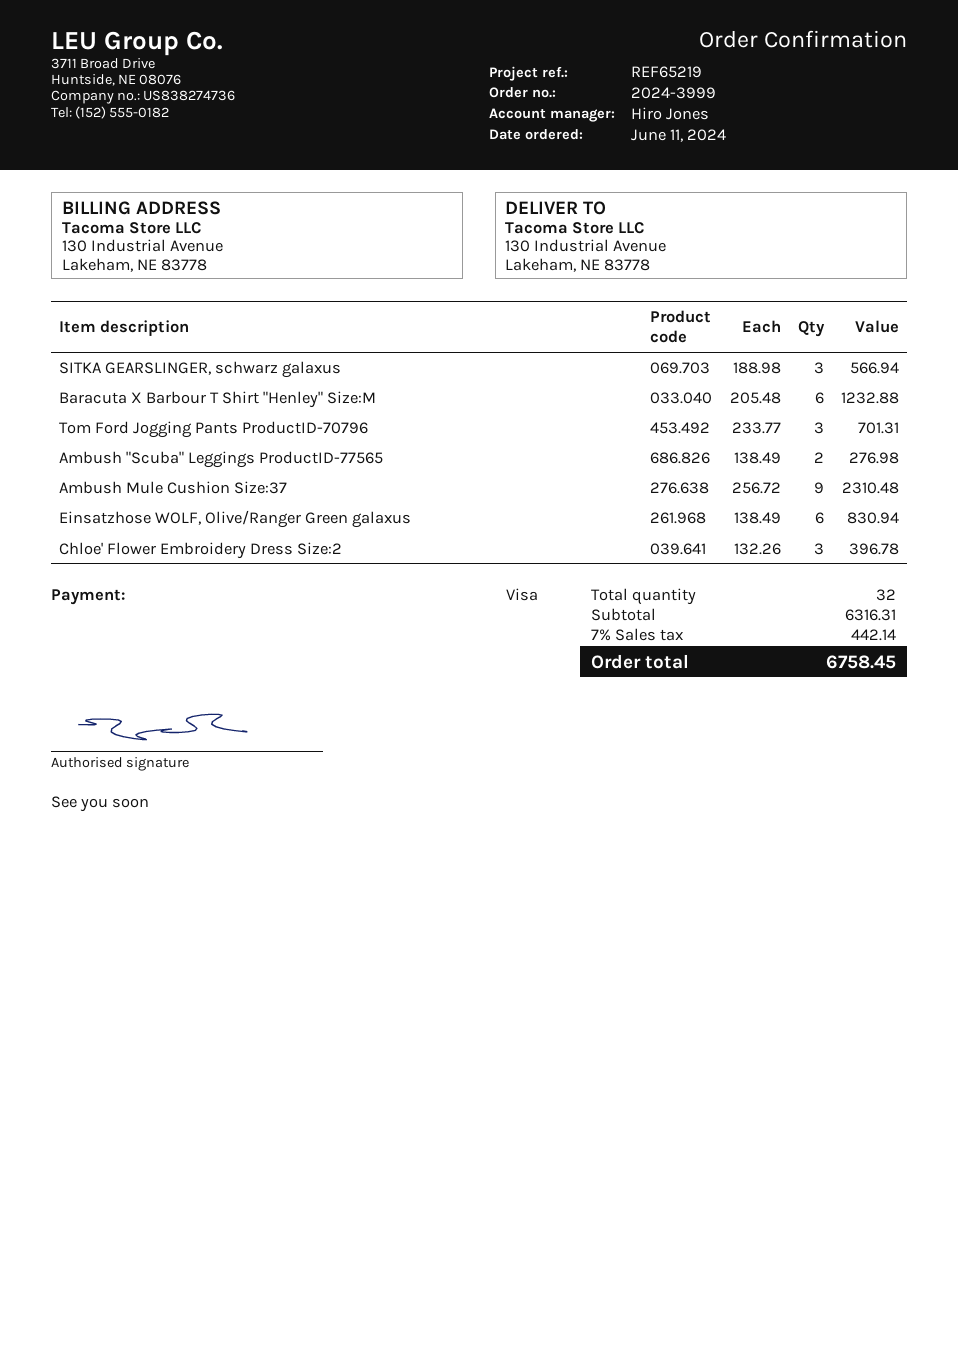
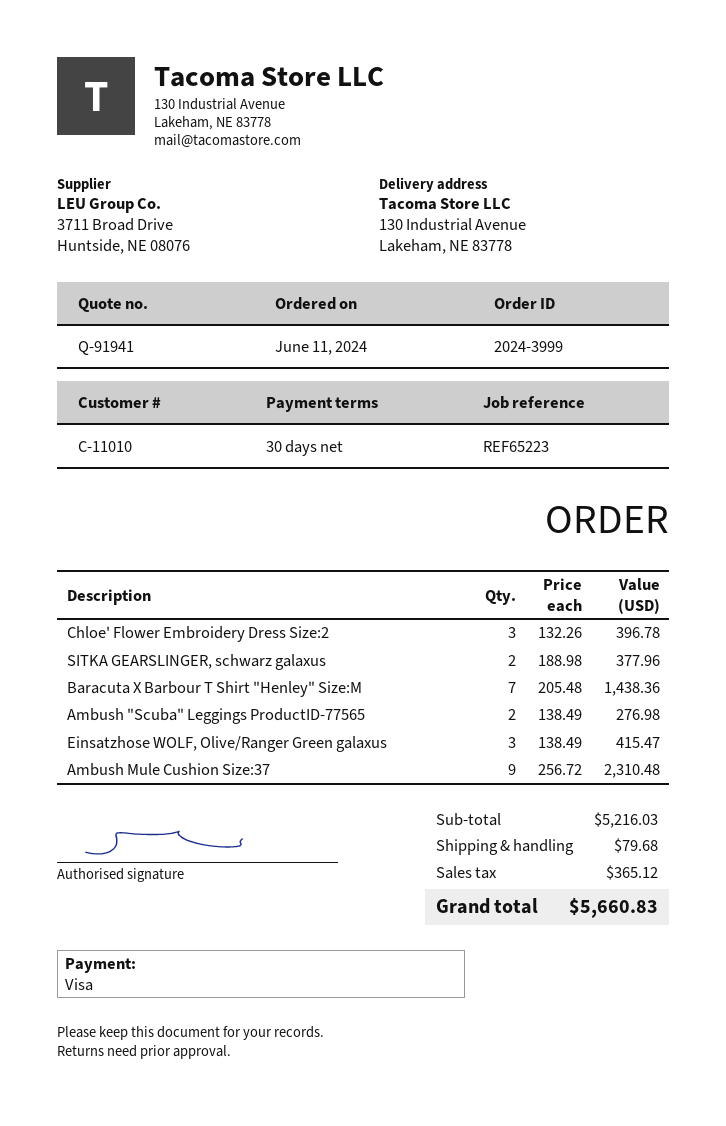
reference: REF65219 -> REF65223
SITKA GEARSLINGER, schwarz galaxus: 3 x 188.98 = 566.94 -> 2 x 188.98 = 377.96
Baracuta X Barbour T Shirt "Henley" Size:M: 6 x 205.48 = 1232.88 -> 7 x 205.48 = 1438.36
Tom Ford Jogging Pants ProductID-70796: 3 x 233.77 = 701.31 -> none
Einsatzhose WOLF, Olive/Ranger Green galaxus: 6 x 138.49 = 830.94 -> 3 x 138.49 = 415.47
subtotal: 6316.31 -> 5216.03
shipping: none -> 79.68
tax: 442.14 -> 365.12
total: 6758.45 -> 5660.83

